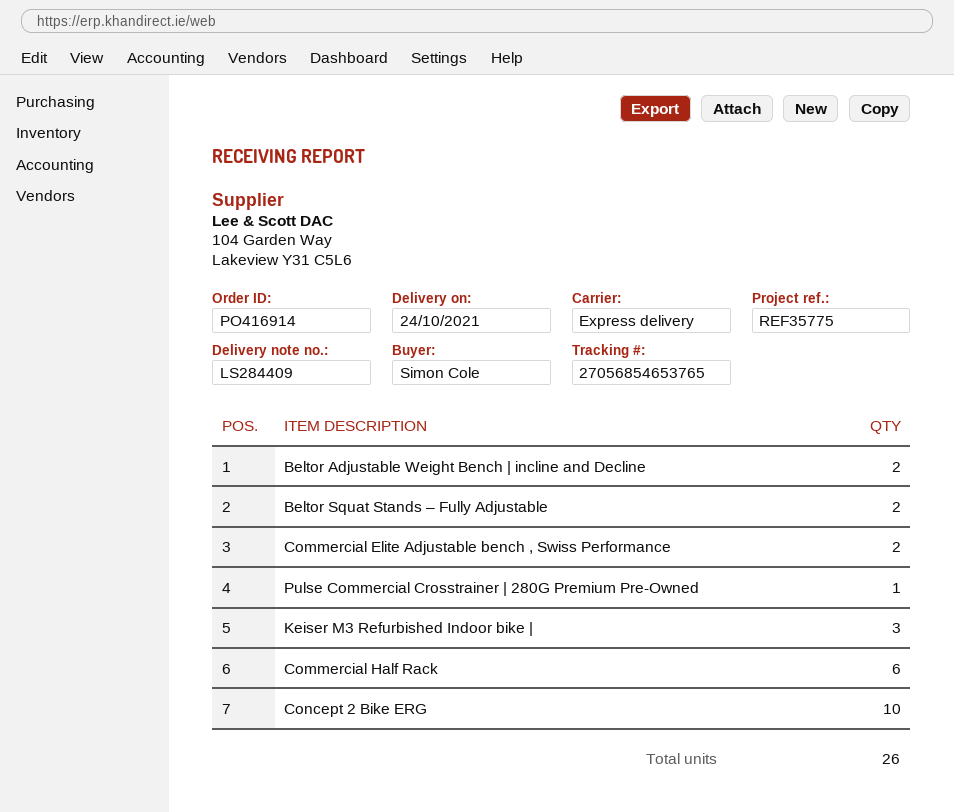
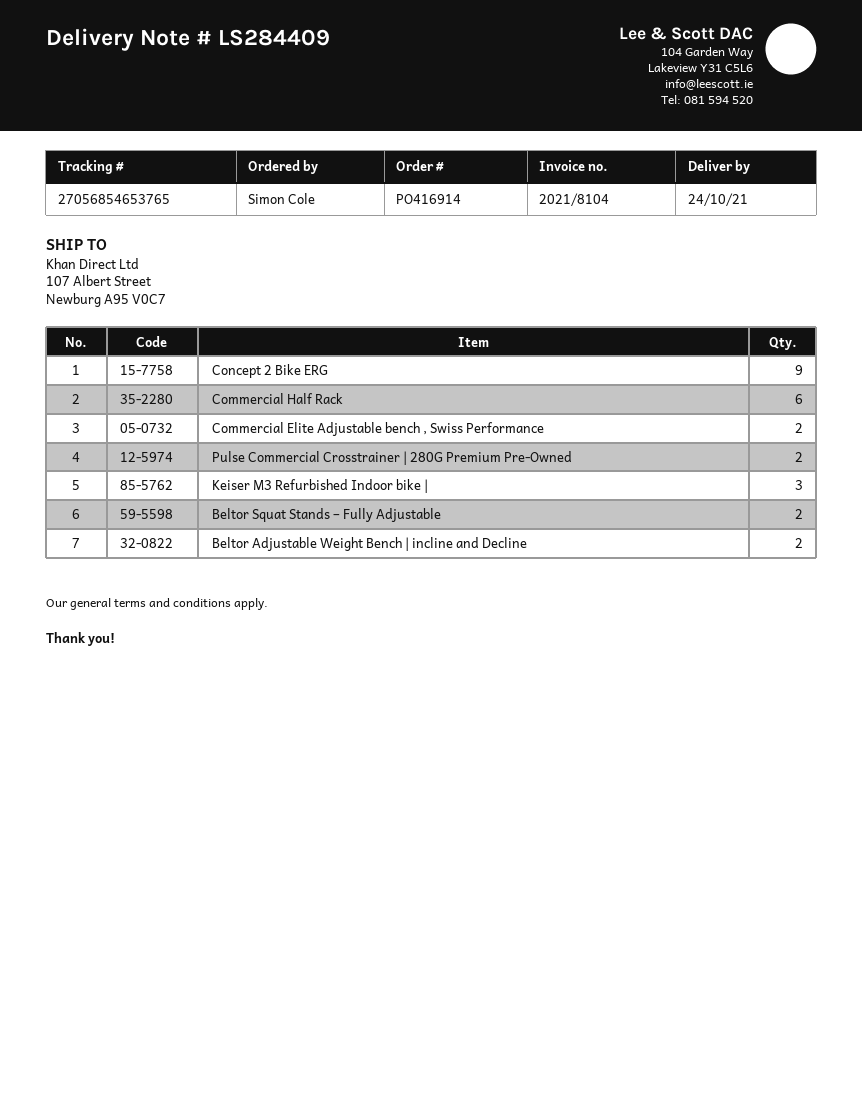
Pulse Commercial Crosstrainer | 280G Premium Pre-Owned: 1 -> 2
Concept 2 Bike ERG: 10 -> 9

